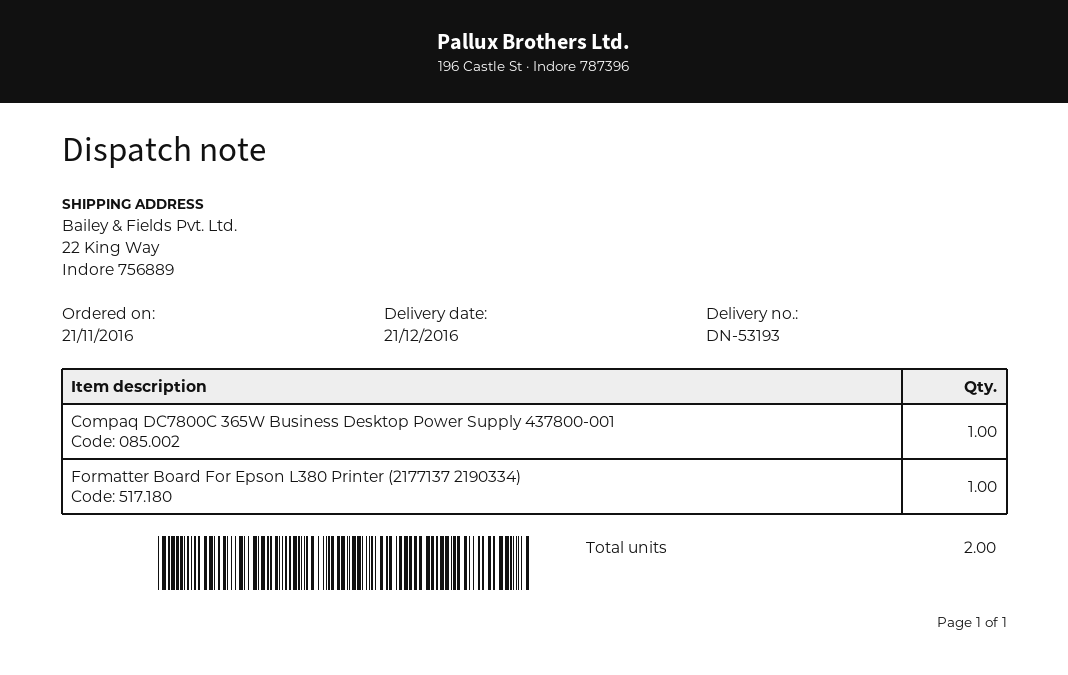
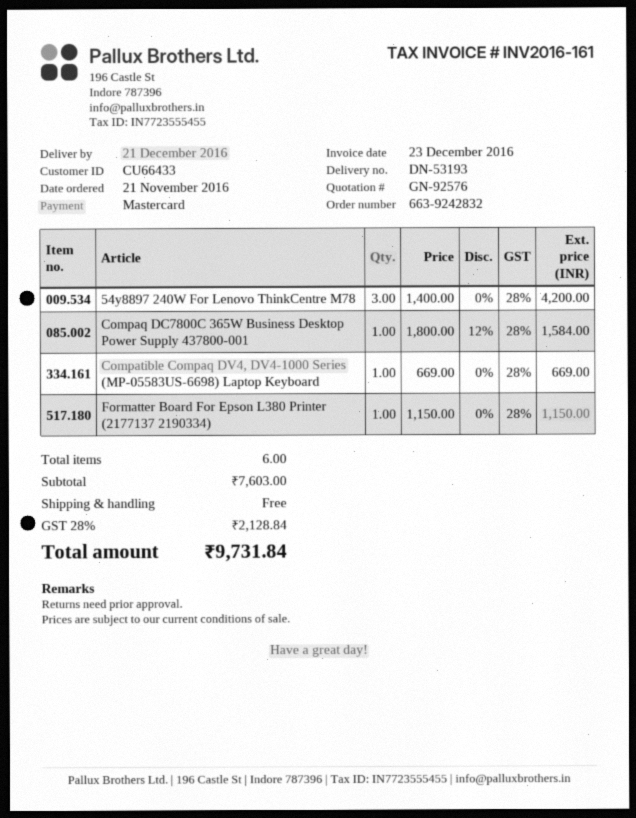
54y8897 240W For Lenovo ThinkCentre M78: none -> 3
Compatible Compaq DV4, DV4-1000 Series (MP-05583US-6698) Laptop Keyboard: none -> 1
total quantity: 2 -> 6

